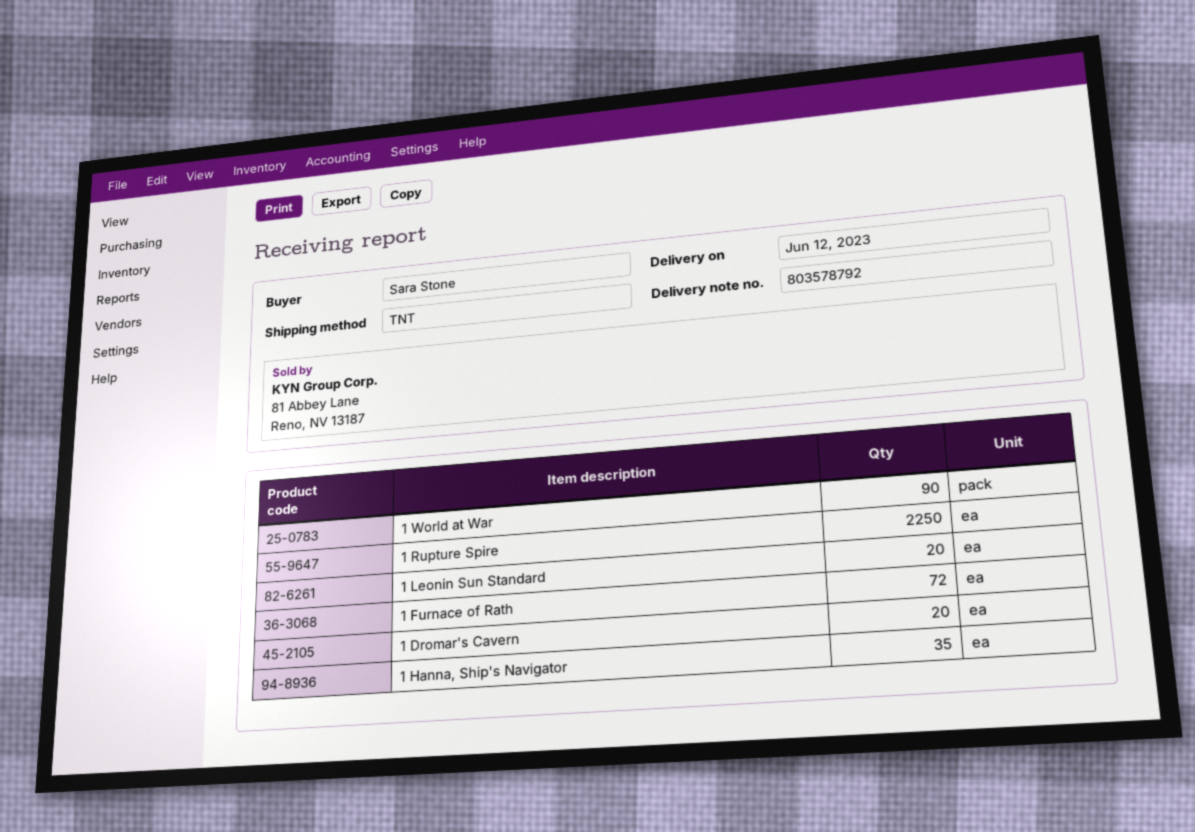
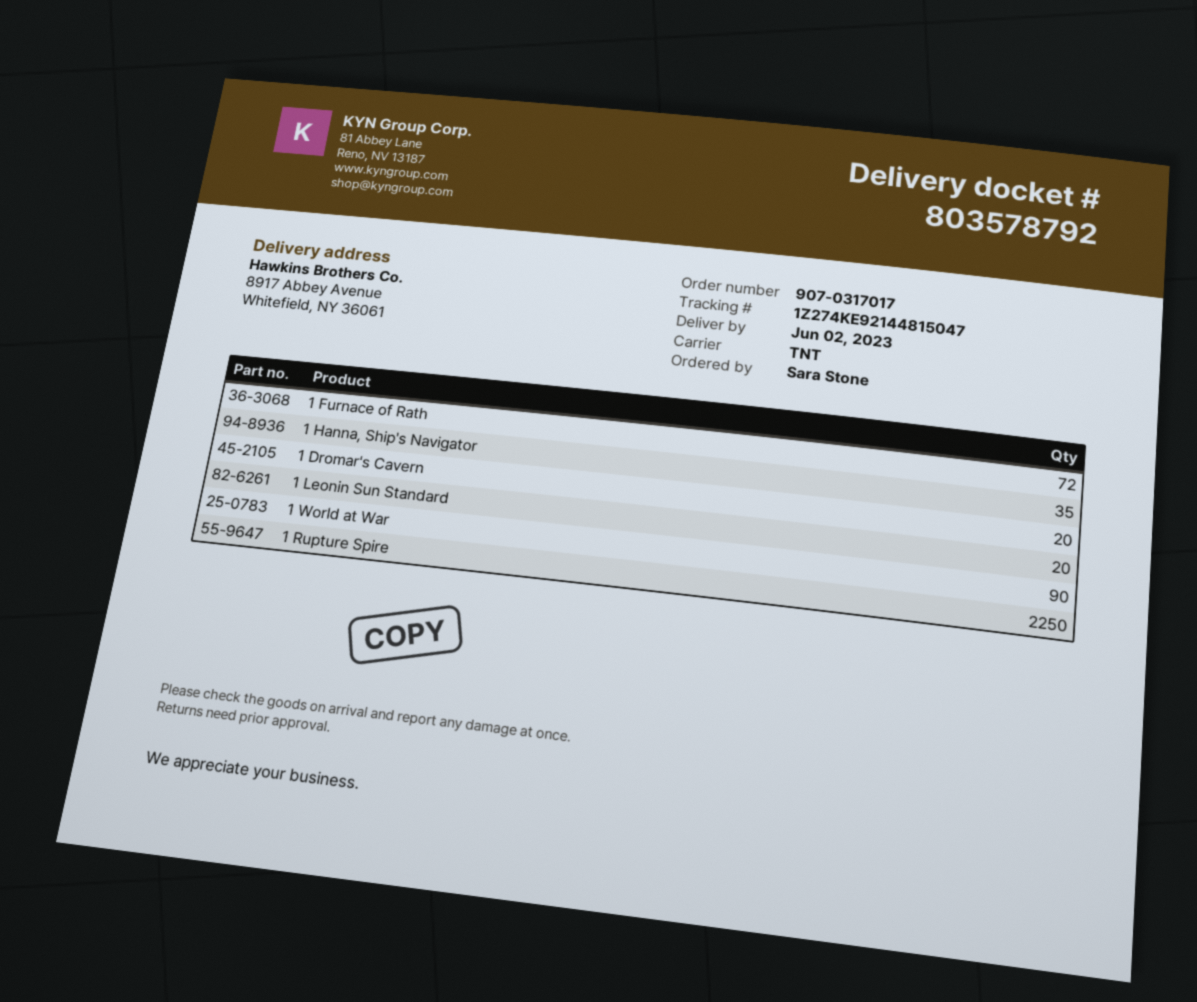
delivery date: 2023-06-12 -> 2023-06-02

